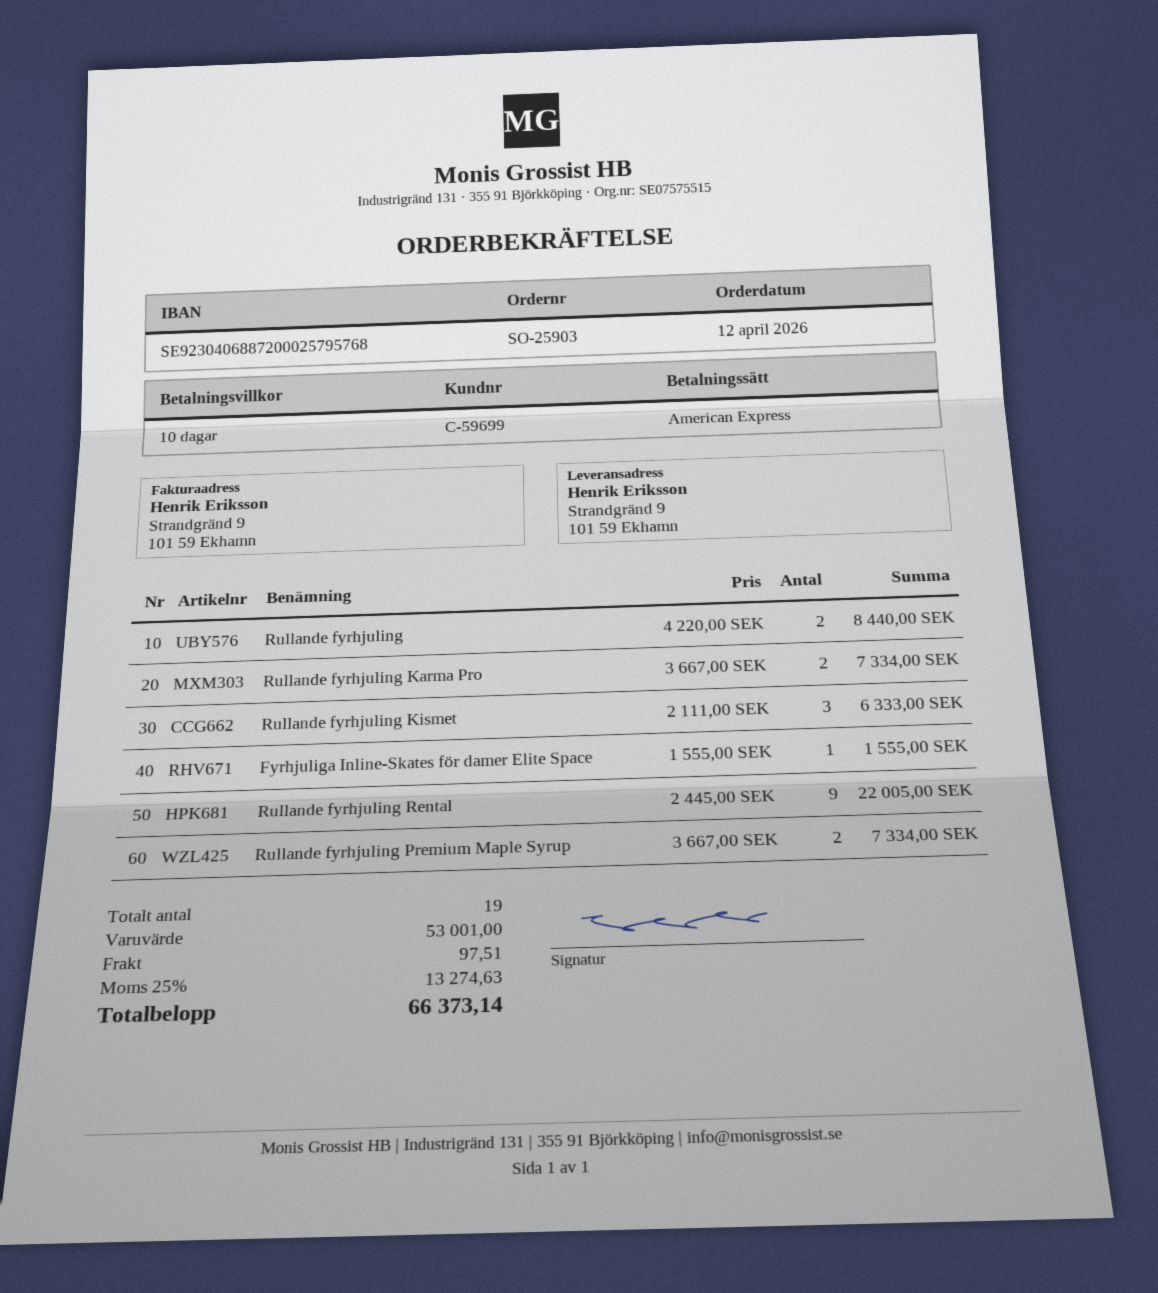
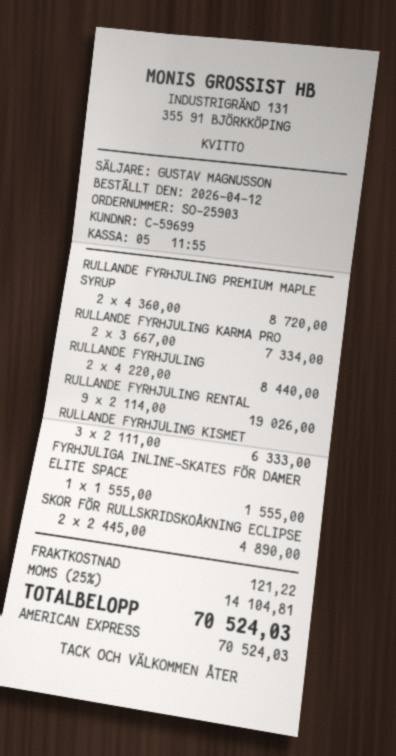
Rullande fyrhjuling Rental: 9 x 2445.00 = 22005.00 -> 9 x 2114.00 = 19026.00
Rullande fyrhjuling Premium Maple Syrup: 2 x 3667.00 = 7334.00 -> 2 x 4360.00 = 8720.00
SKOR FÖR RULLSKRIDSKOÅKNING ECLIPSE: none -> 2 x 2445.00 = 4890.00
shipping: 97.51 -> 121.22
tax: 25% = 13274.63 -> 25% = 14104.81
total: 66373.14 -> 70524.03

